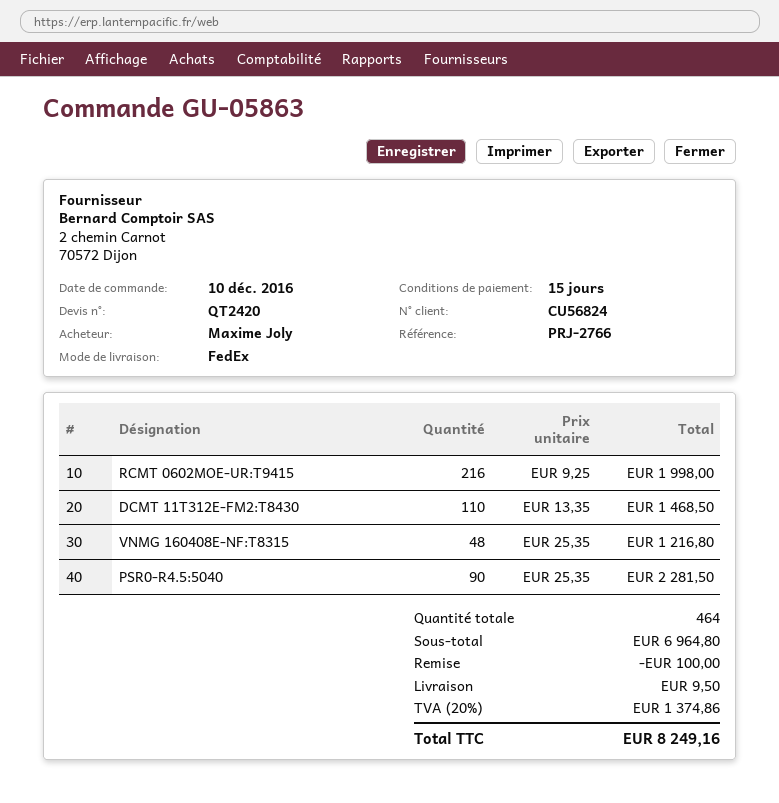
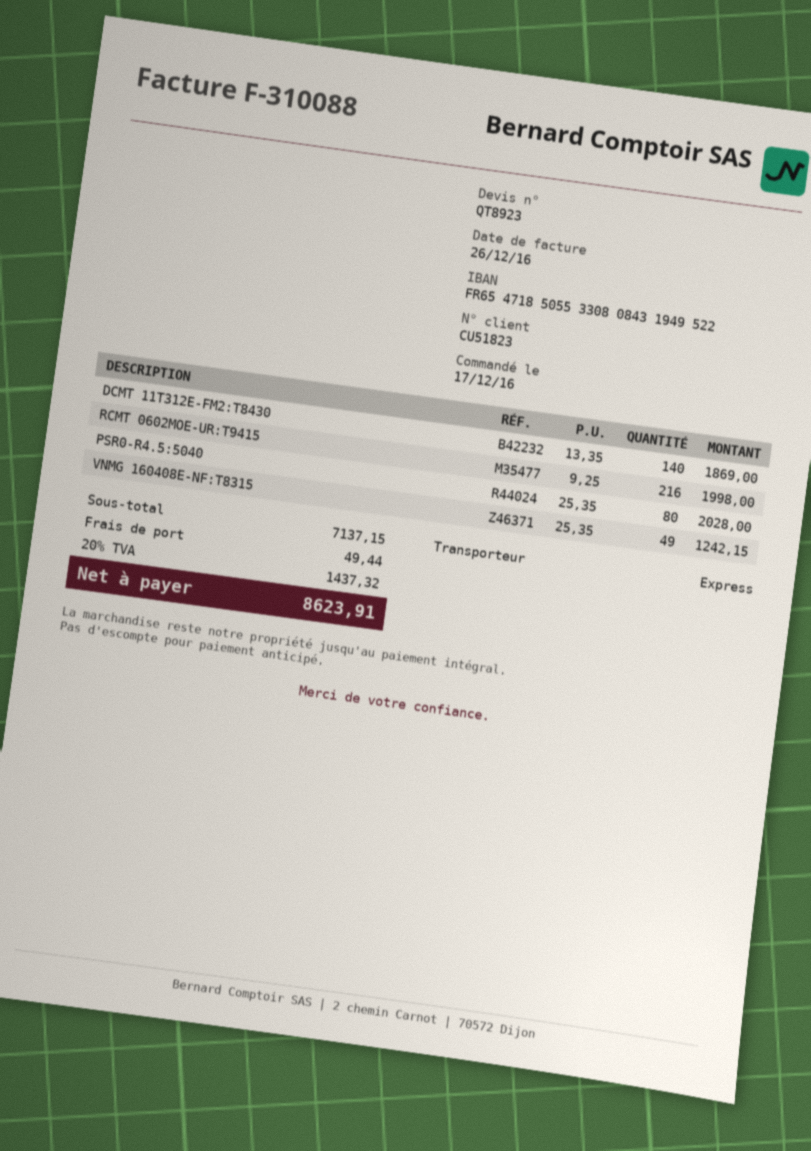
quote number: QT2420 -> QT8923
order date: 2016-12-10 -> 2016-12-17
customer number: CU56824 -> CU51823
shipping method: FedEx -> express
DCMT 11T312E-FM2:T8430: 110 x 13.35 = 1468.50 -> 140 x 13.35 = 1869.00
VNMG 160408E-NF:T8315: 48 x 25.35 = 1216.80 -> 49 x 25.35 = 1242.15
PSR0-R4.5:5040: 90 x 25.35 = 2281.50 -> 80 x 25.35 = 2028.00
subtotal: 6964.80 -> 7137.15
discount: 100.00 -> none
shipping: 9.50 -> 49.44
tax: 20% = 1374.86 -> 20% = 1437.32
total: 8249.16 -> 8623.91

